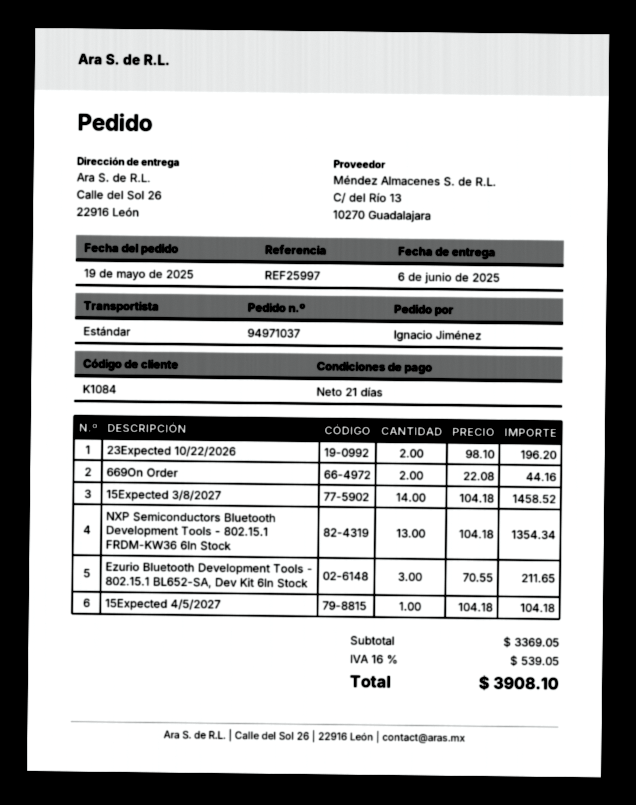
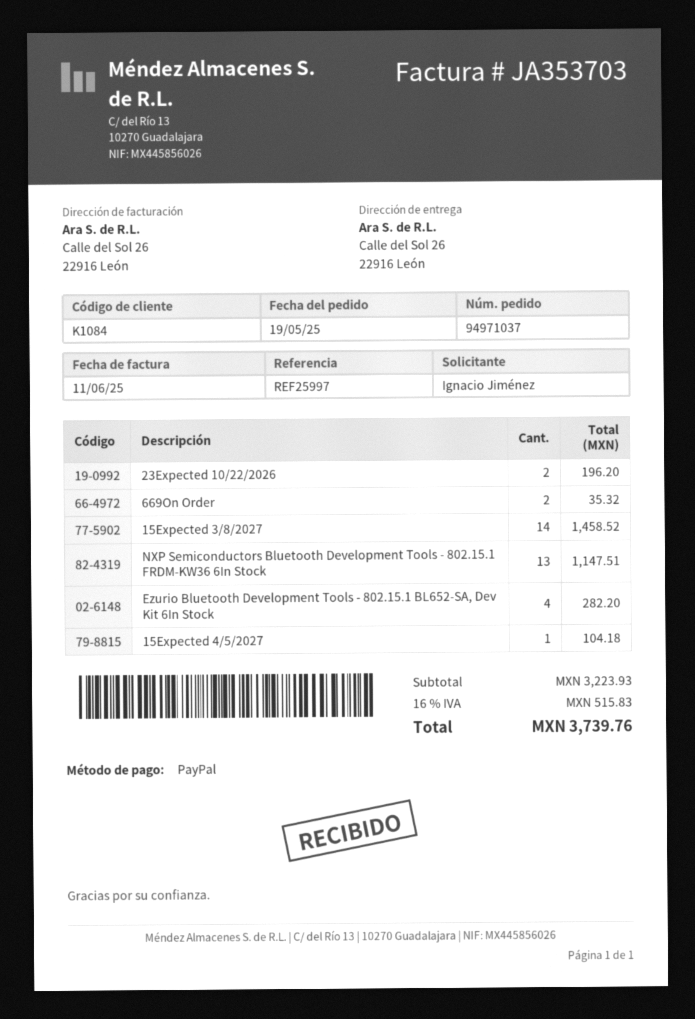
669On Order: 2 for 44.16 -> 2 for 35.32
NXP Semiconductors Bluetooth Development Tools - 802.15.1 FRDM-KW36 6In Stock: 13 for 1354.34 -> 13 for 1147.51
Ezurio Bluetooth Development Tools - 802.15.1 BL652-SA, Dev Kit 6In Stock: 3 for 211.65 -> 4 for 282.20
subtotal: 3369.05 -> 3223.93
tax: 16% = 539.05 -> 16% = 515.83
total: 3908.10 -> 3739.76

